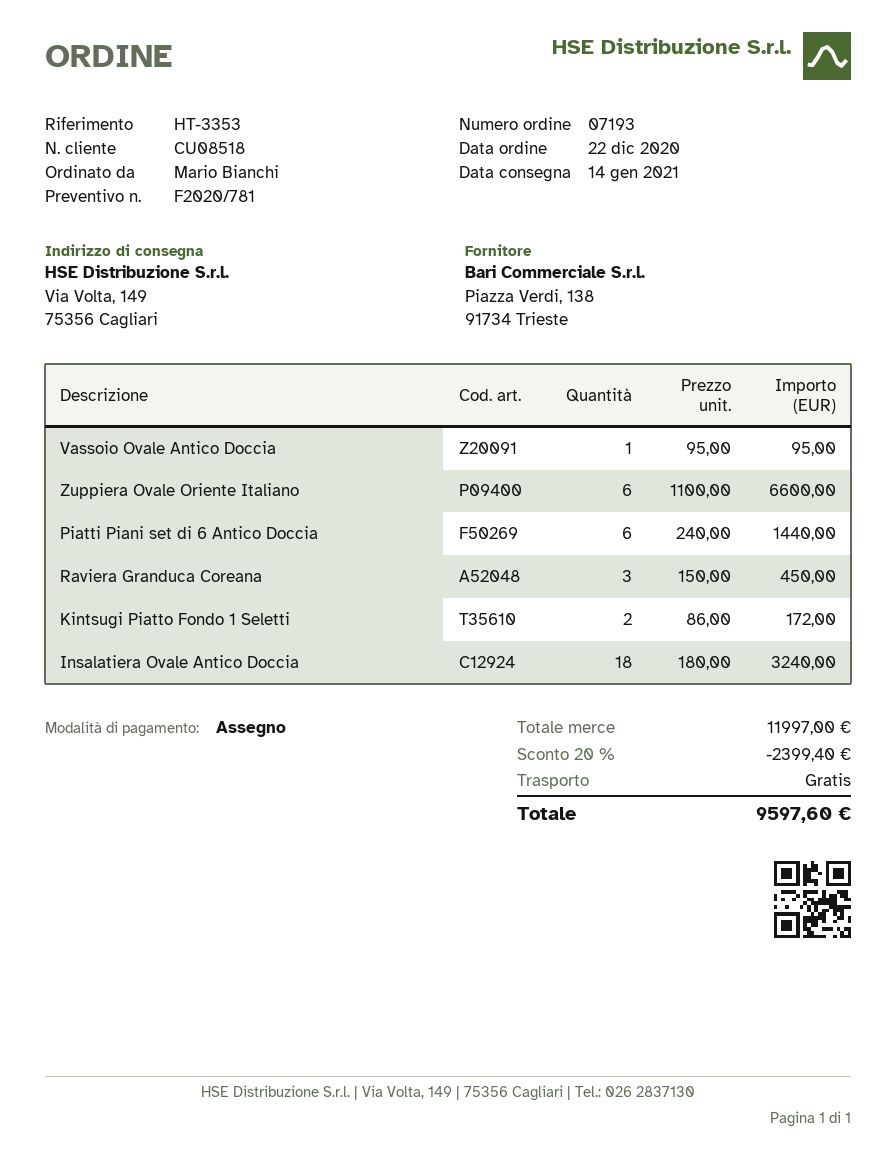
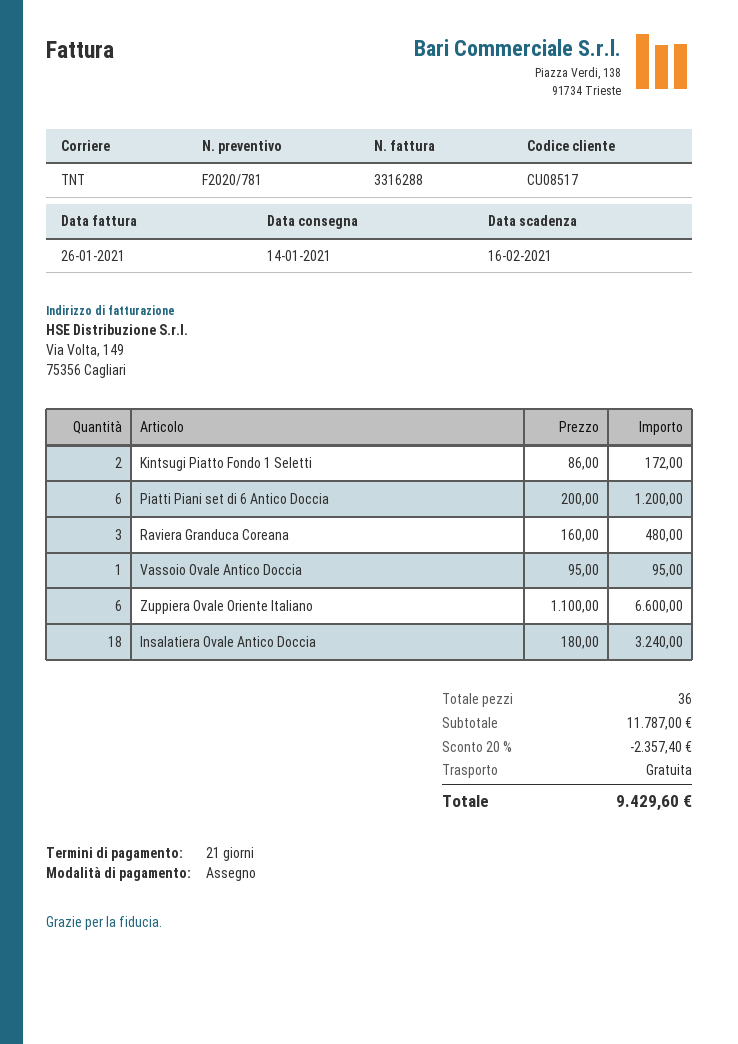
customer number: CU08518 -> CU08517
Piatti Piani set di 6 Antico Doccia: 6 x 240.00 = 1440.00 -> 6 x 200.00 = 1200.00
Raviera Granduca Coreana: 3 x 150.00 = 450.00 -> 3 x 160.00 = 480.00
subtotal: 11997.00 -> 11787.00
discount: 20% = 2399.40 -> 20% = 2357.40
total: 9597.60 -> 9429.60

